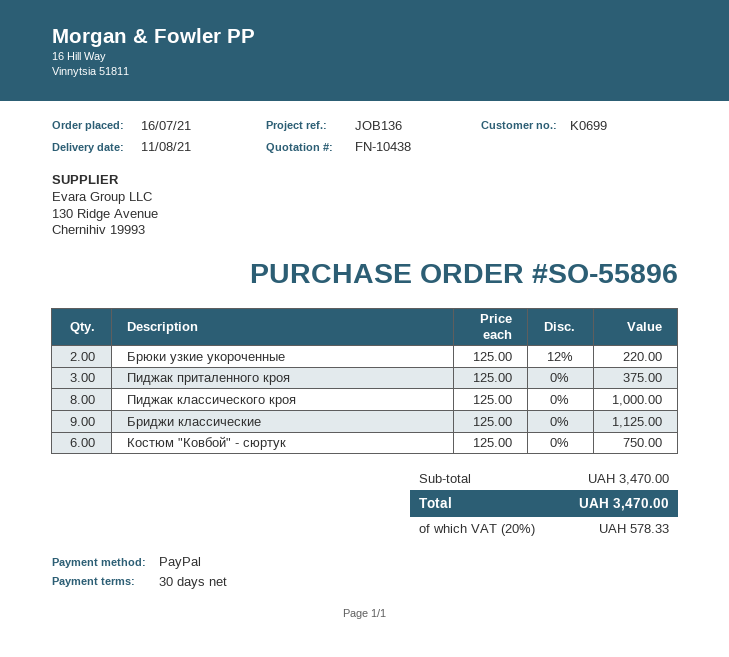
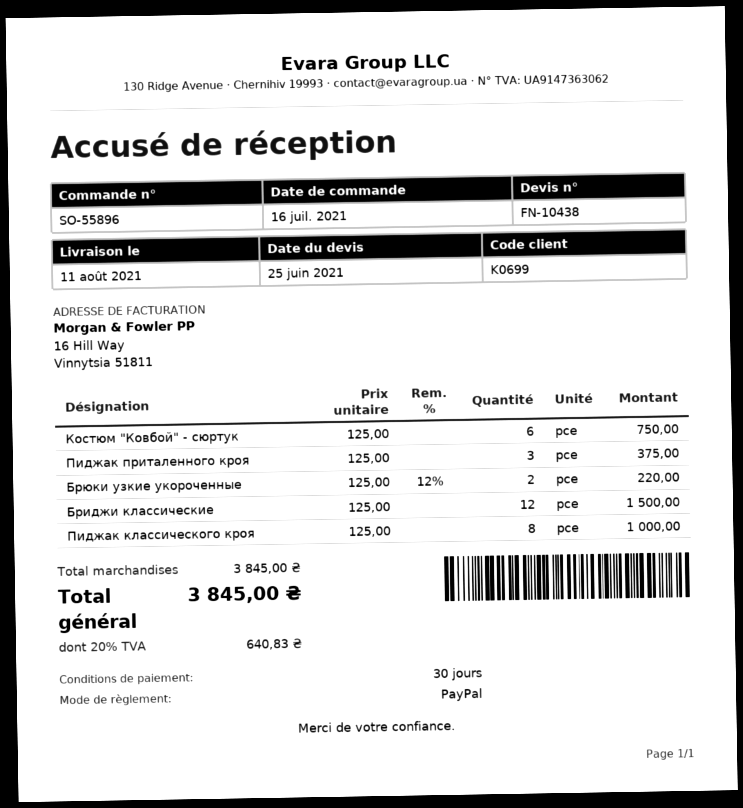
Бриджи классические: 9 x 125.00 = 1125.00 -> 12 x 125.00 = 1500.00
subtotal: 3470.00 -> 3845.00
tax: 20% = 578.33 -> 20% = 640.83
total: 3470.00 -> 3845.00

